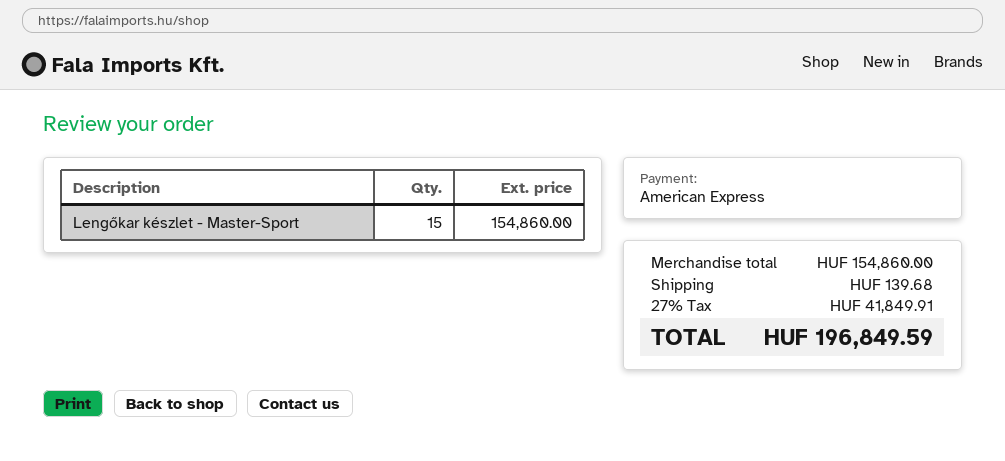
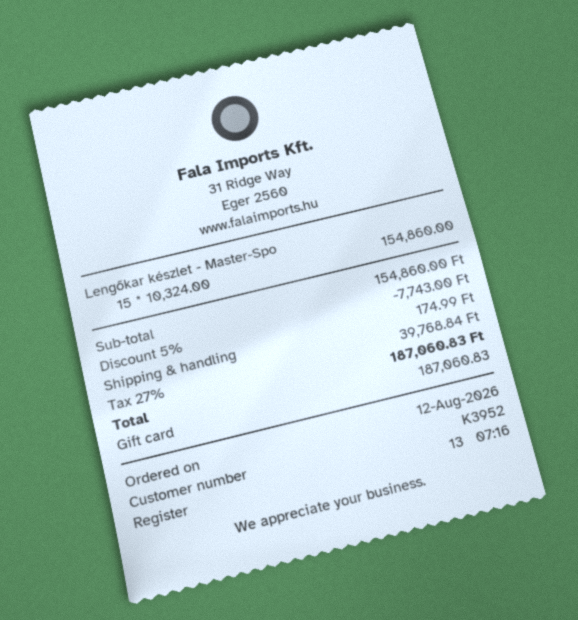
payment method: American Express -> gift card
discount: none -> 5% = 7743.00
shipping: 139.68 -> 174.99
tax: 27% = 41849.91 -> 27% = 39768.84
total: 196849.59 -> 187060.83

